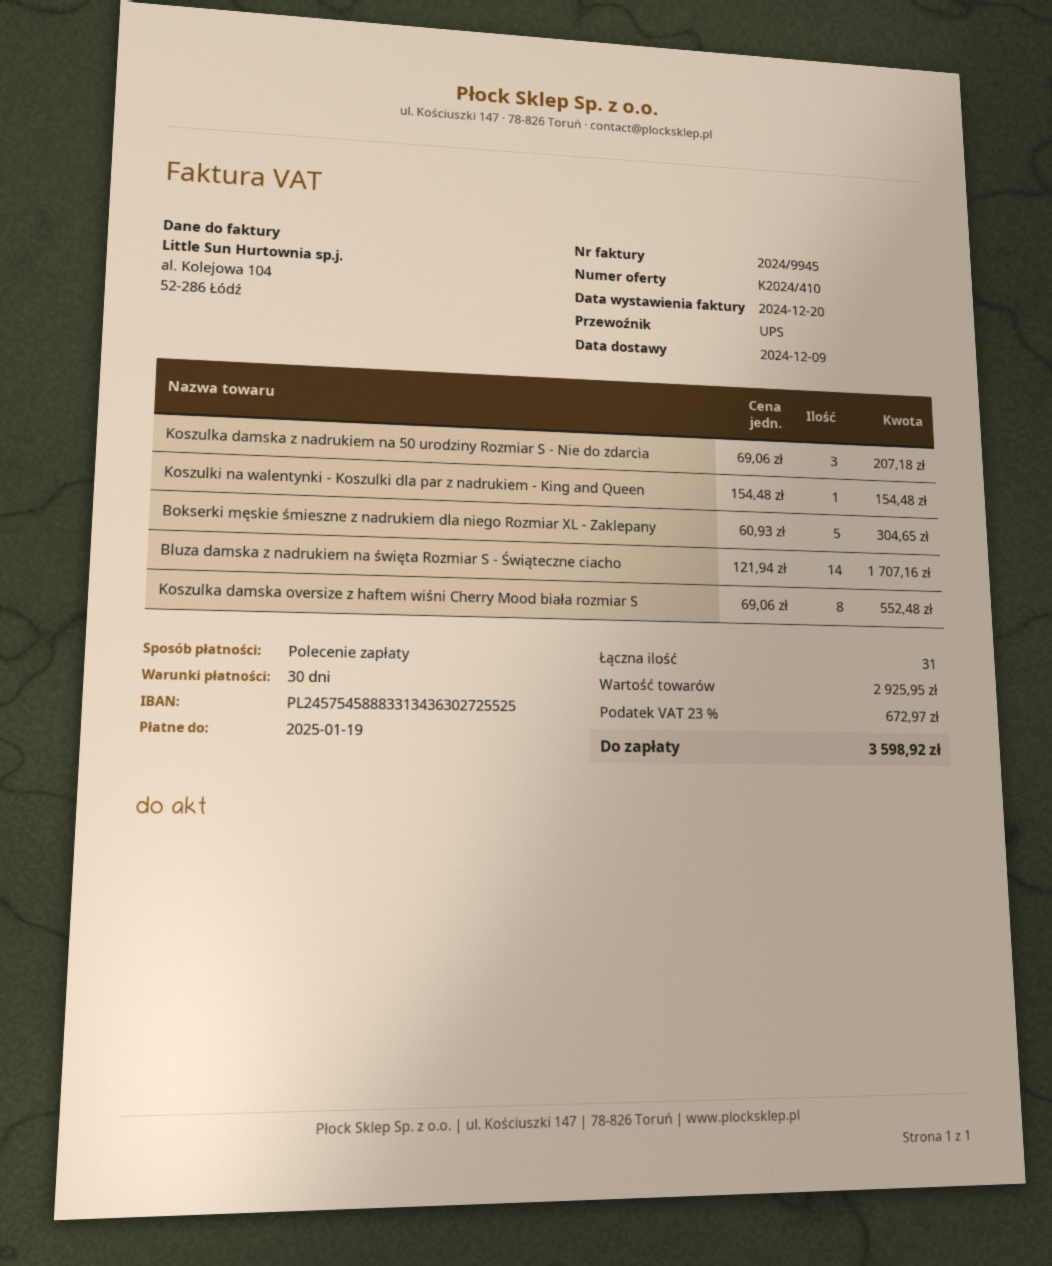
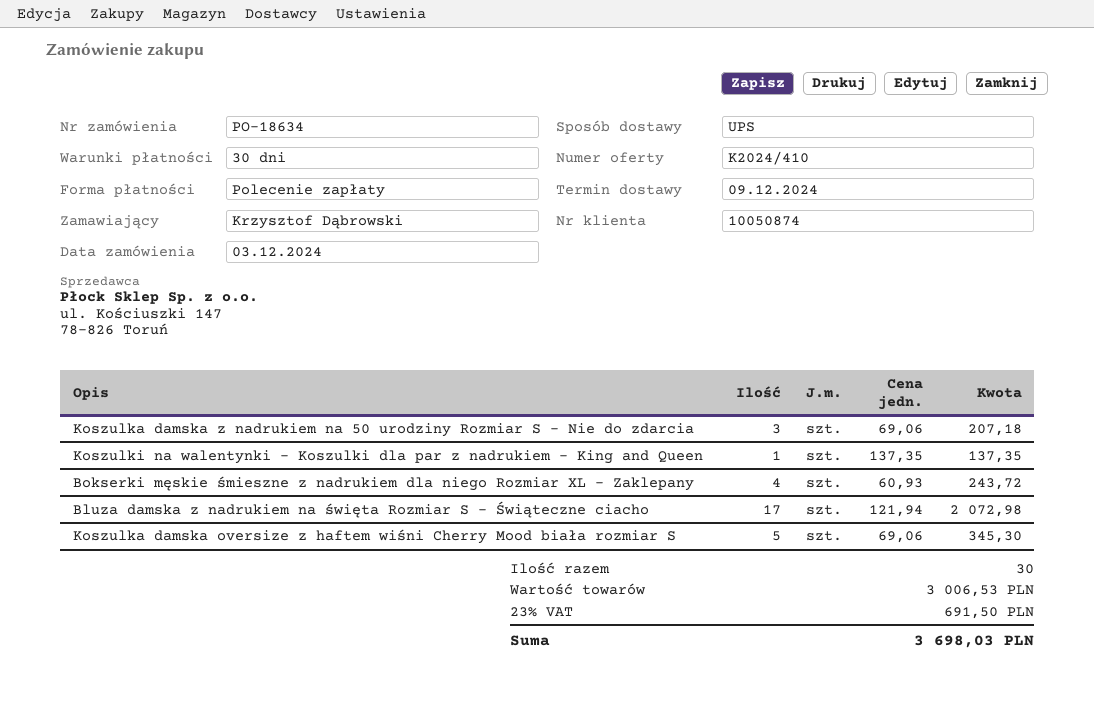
Koszulki na walentynki - Koszulki dla par z nadrukiem - King and Queen: 1 x 154.48 = 154.48 -> 1 x 137.35 = 137.35
Bokserki męskie śmieszne z nadrukiem dla niego Rozmiar XL - Zaklepany: 5 x 60.93 = 304.65 -> 4 x 60.93 = 243.72
Bluza damska z nadrukiem na święta Rozmiar S - Świąteczne ciacho: 14 x 121.94 = 1707.16 -> 17 x 121.94 = 2072.98
Koszulka damska oversize z haftem wiśni Cherry Mood biała rozmiar S: 8 x 69.06 = 552.48 -> 5 x 69.06 = 345.30
total quantity: 31 -> 30
subtotal: 2925.95 -> 3006.53
tax: 23% = 672.97 -> 23% = 691.50
total: 3598.92 -> 3698.03

